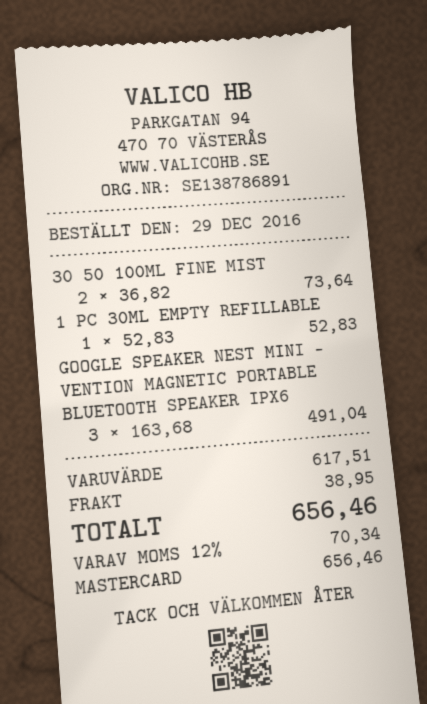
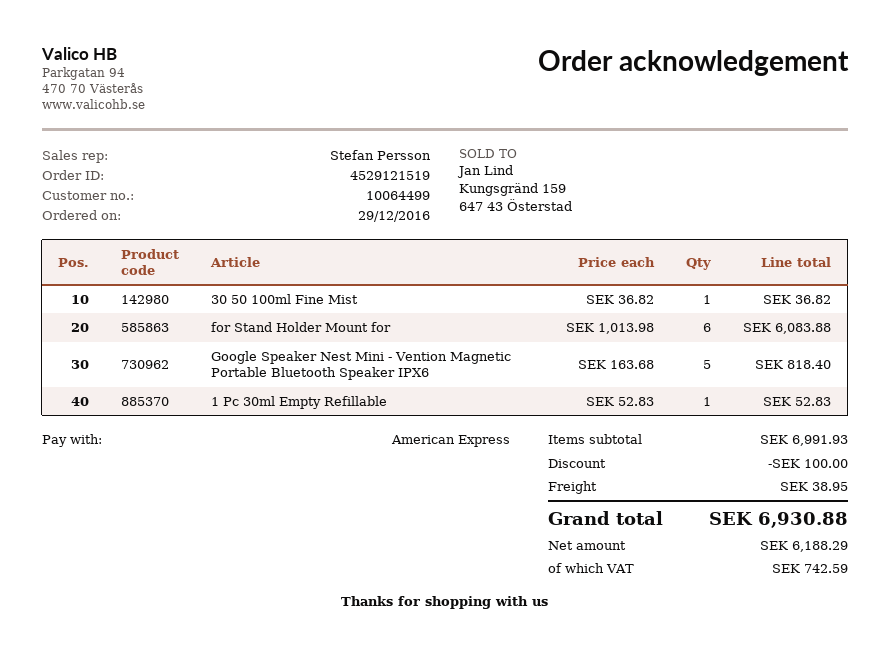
payment method: Mastercard -> American Express
30 50 100ML FINE MIST: 2 x 36.82 = 73.64 -> 1 x 36.82 = 36.82
GOOGLE SPEAKER NEST MINI - VENTION MAGNETIC PORTABLE BLUETOOTH SPEAKER IPX6: 3 x 163.68 = 491.04 -> 5 x 163.68 = 818.40
for Stand Holder Mount for: none -> 6 x 1013.98 = 6083.88
subtotal: 617.51 -> 6991.93
discount: none -> 100.00
tax: 70.34 -> 742.59
total: 656.46 -> 6930.88

